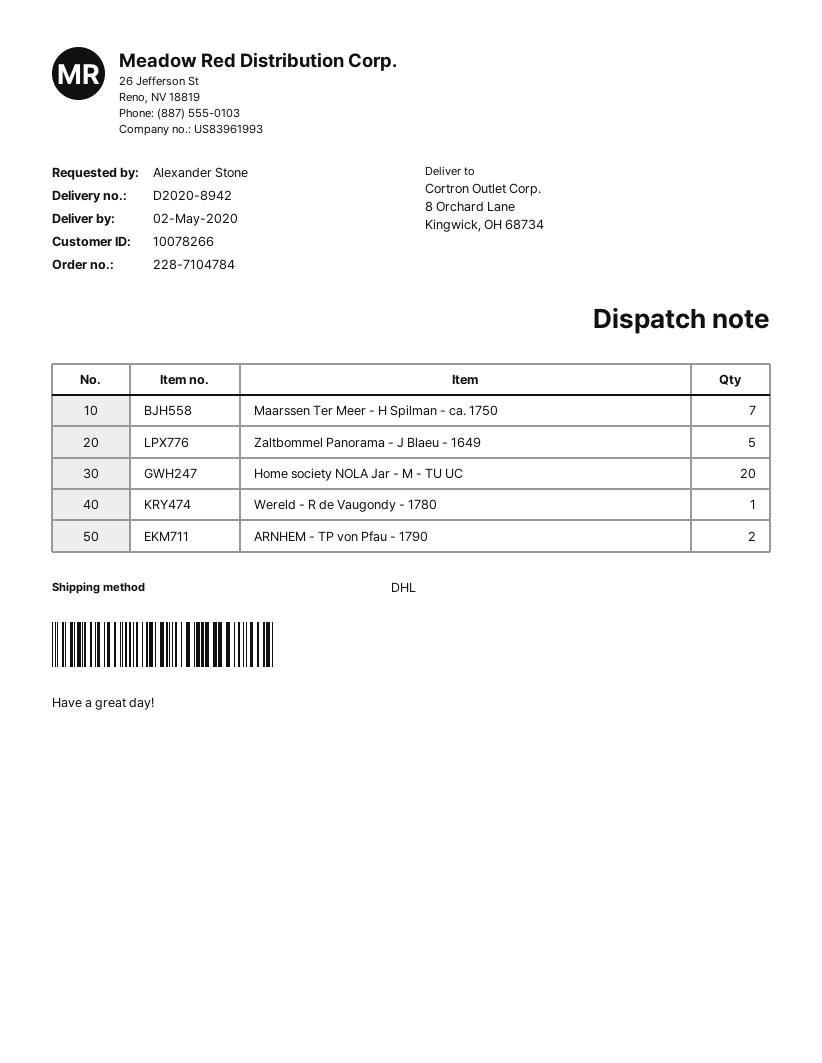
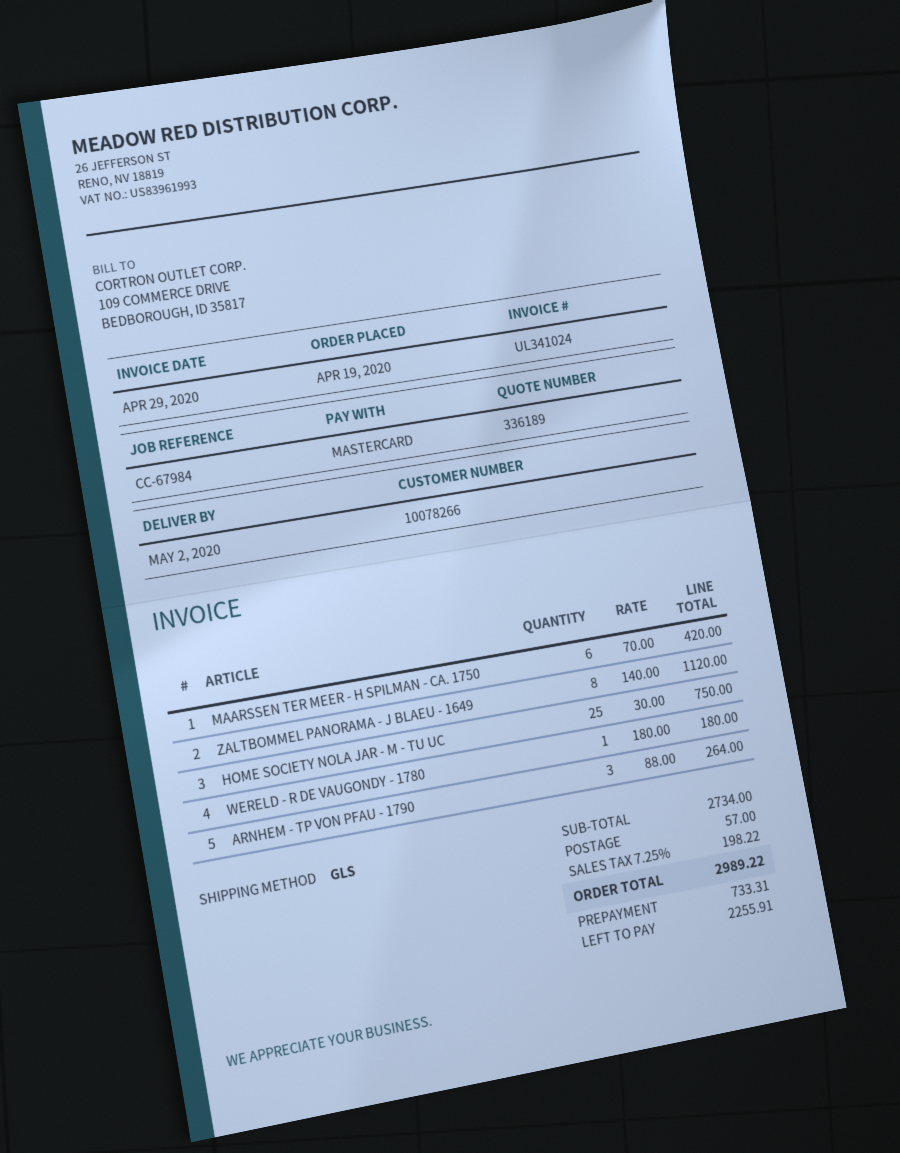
shipping method: DHL -> GLS
Maarssen Ter Meer - H Spilman - ca. 1750: 7 -> 6
Zaltbommel Panorama - J Blaeu - 1649: 5 -> 8
Home society NOLA Jar - M - TU UC: 20 -> 25
ARNHEM - TP von Pfau - 1790: 2 -> 3

